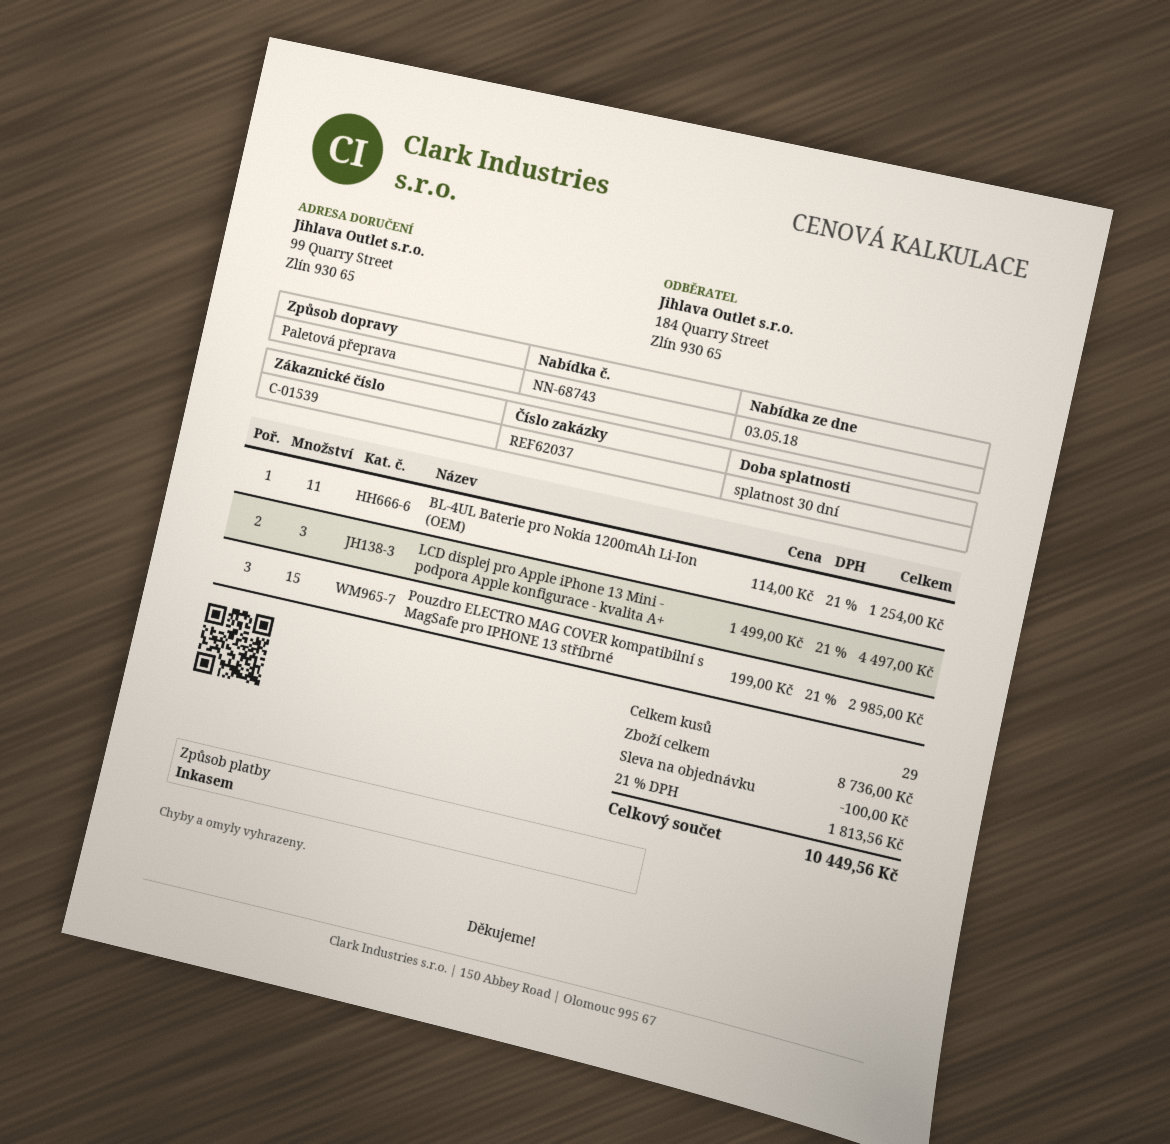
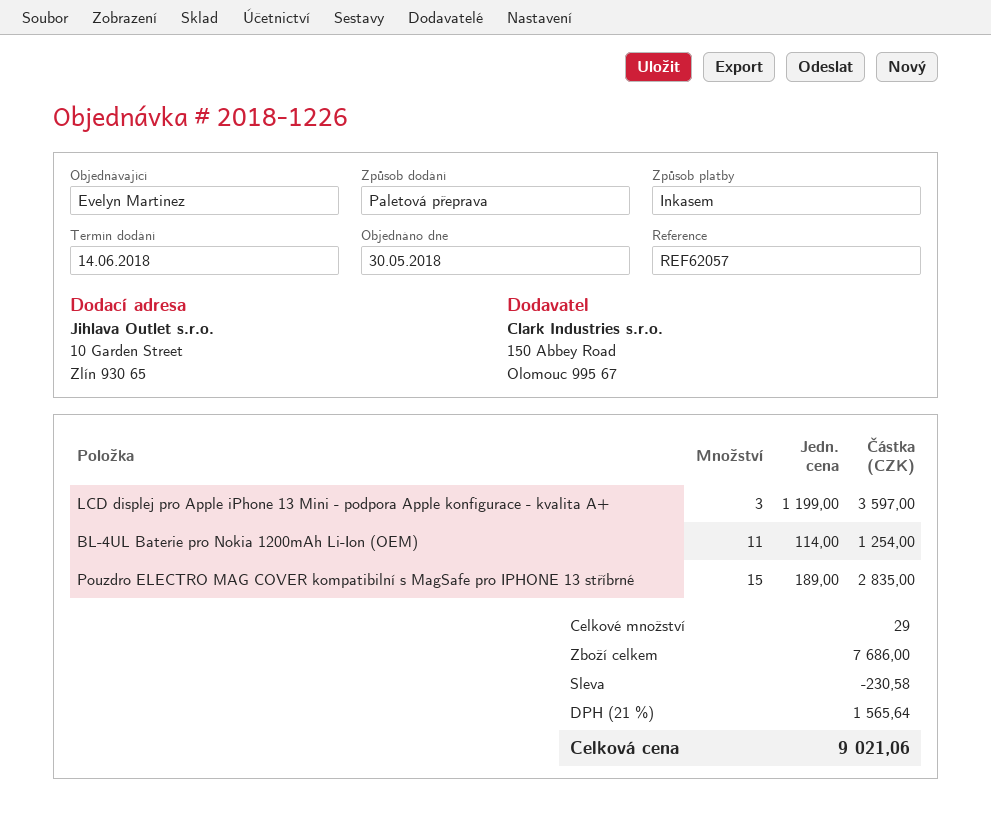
reference: REF62037 -> REF62057
ship to: 99 Quarry Street, Zlín 930 65 -> 10 Garden Street, Zlín 930 65
LCD displej pro Apple iPhone 13 Mini - podpora Apple konfigurace - kvalita A+: 3 x 1499.00 = 4497.00 -> 3 x 1199.00 = 3597.00
Pouzdro ELECTRO MAG COVER kompatibilní s MagSafe pro IPHONE 13 stříbrné: 15 x 199.00 = 2985.00 -> 15 x 189.00 = 2835.00
subtotal: 8736.00 -> 7686.00
discount: 100.00 -> 230.58
tax: 21% = 1813.56 -> 21% = 1565.64
total: 10449.56 -> 9021.06

